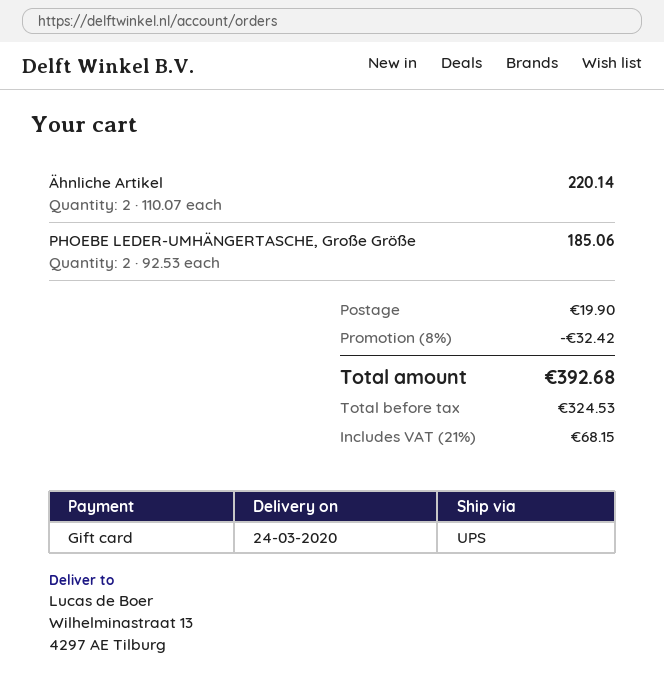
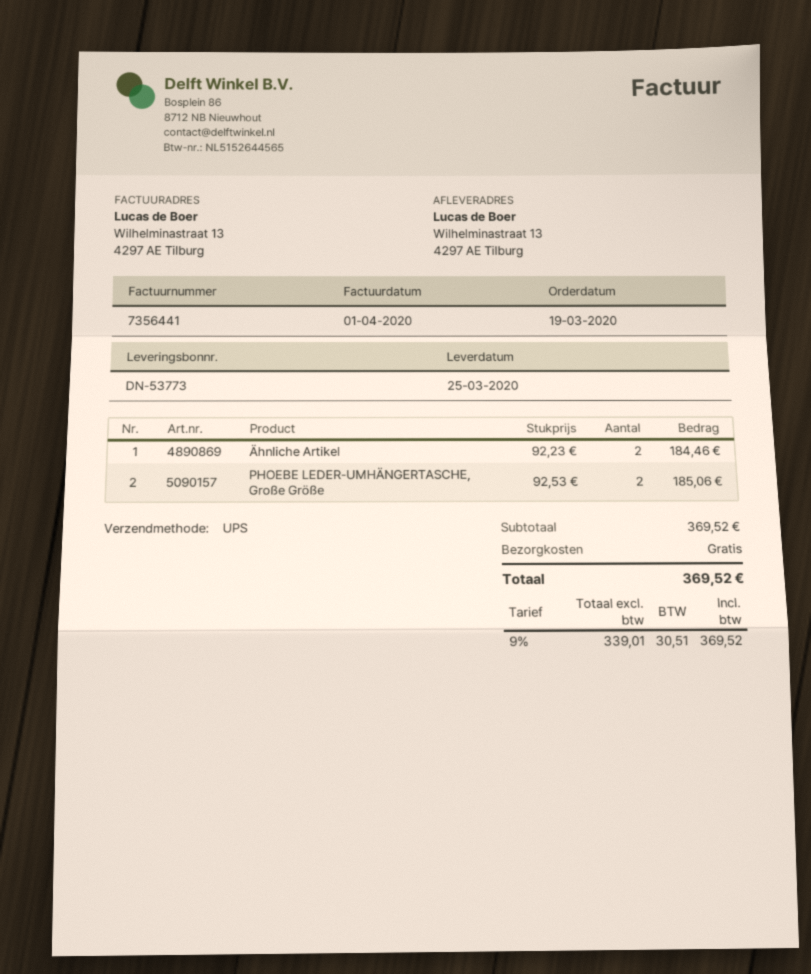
delivery date: 2020-03-24 -> 2020-03-25
Ähnliche Artikel: 2 x 110.07 = 220.14 -> 2 x 92.23 = 184.46
discount: 8% = 32.42 -> none
shipping: 19.90 -> 0.00
net: 324.53 -> 339.01
tax: 21% = 68.15 -> 9% = 30.51
total: 392.68 -> 369.52

